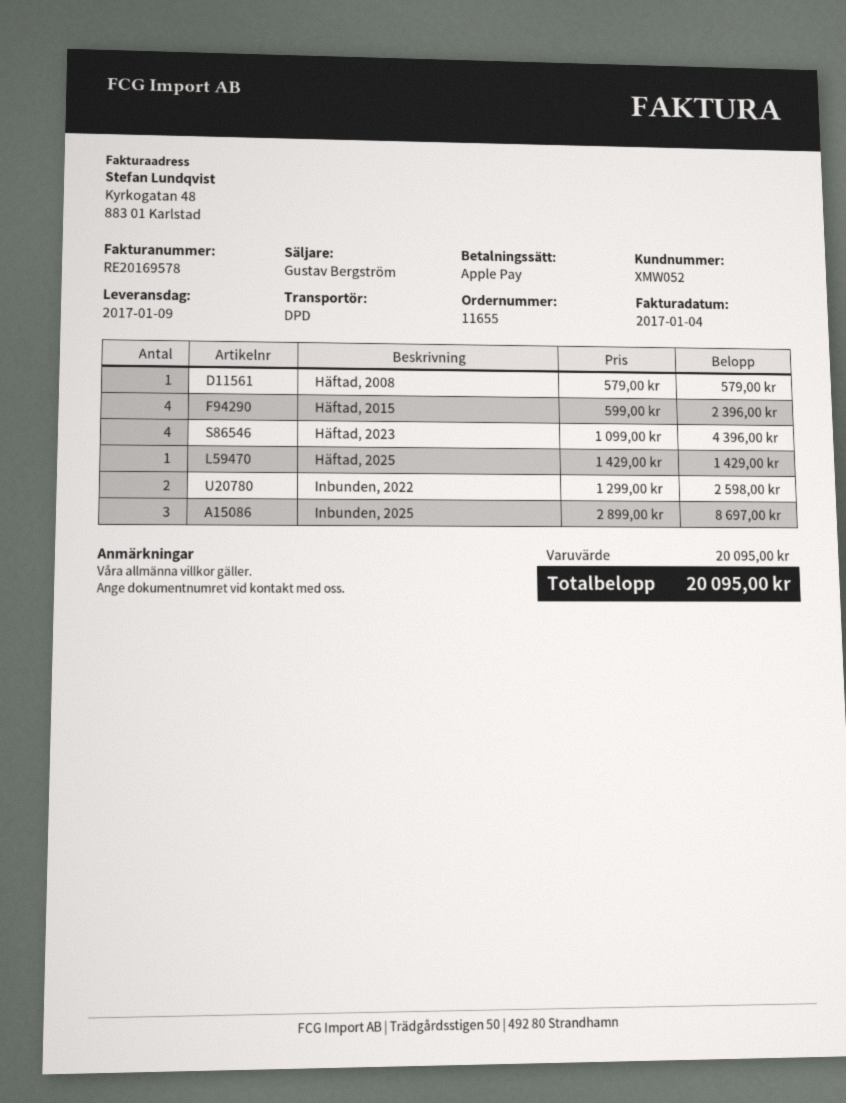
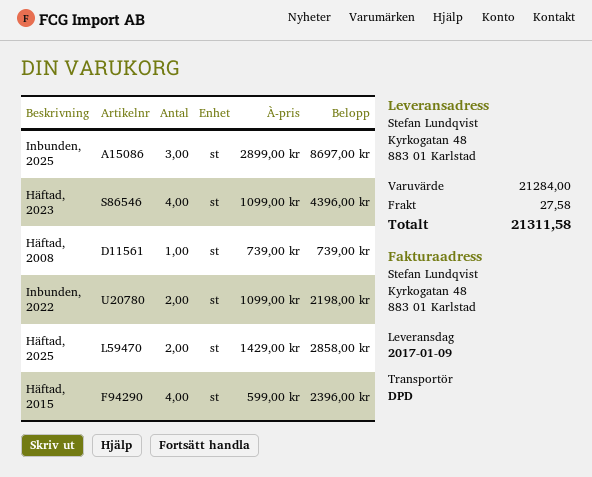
Häftad, 2008: 1 x 579.00 = 579.00 -> 1 x 739.00 = 739.00
Häftad, 2025: 1 x 1429.00 = 1429.00 -> 2 x 1429.00 = 2858.00
Inbunden, 2022: 2 x 1299.00 = 2598.00 -> 2 x 1099.00 = 2198.00
subtotal: 20095.00 -> 21284.00
shipping: none -> 27.58
total: 20095.00 -> 21311.58

